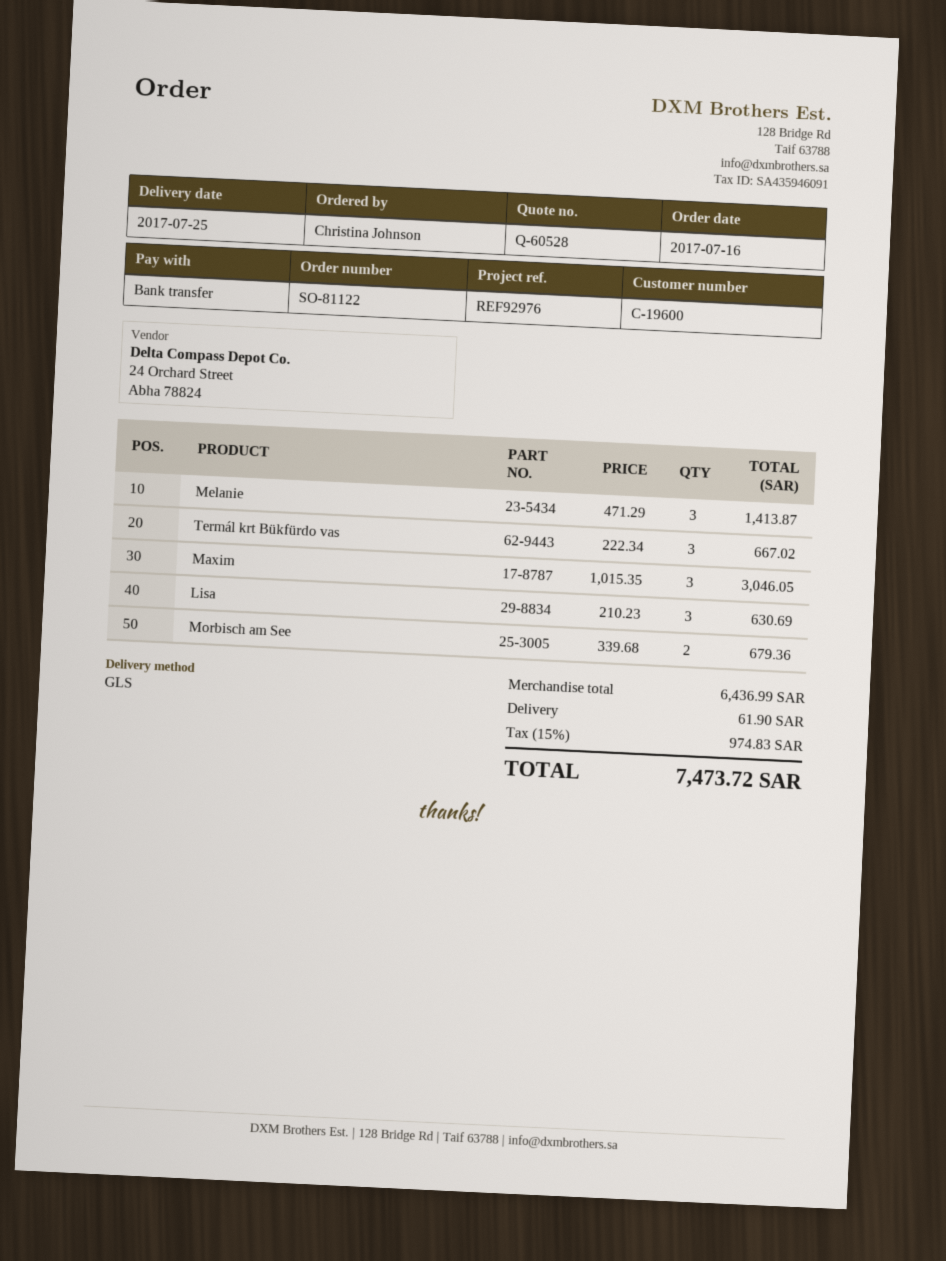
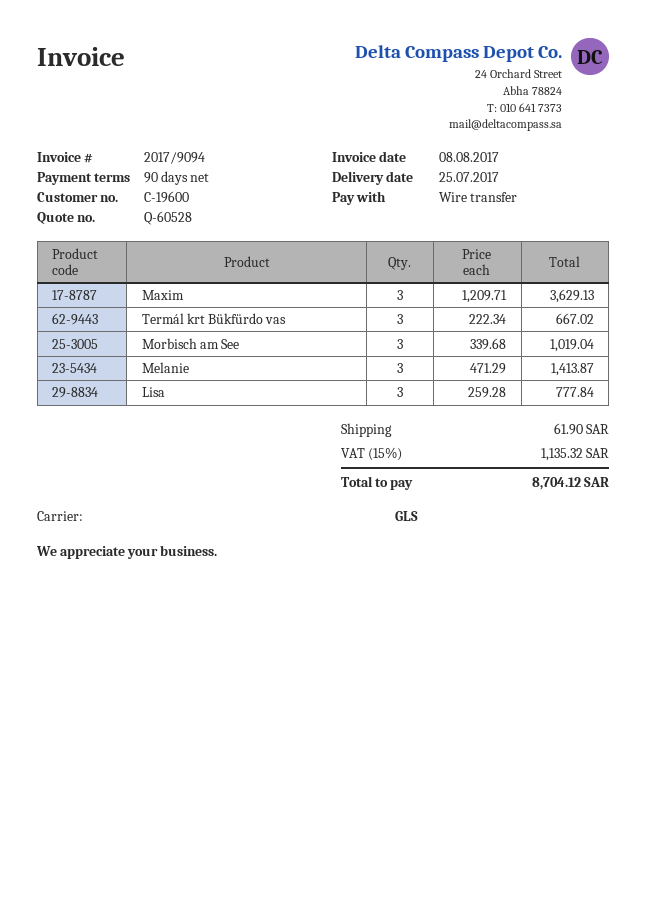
Maxim: 3 x 1015.35 = 3046.05 -> 3 x 1209.71 = 3629.13
Lisa: 3 x 210.23 = 630.69 -> 3 x 259.28 = 777.84
Morbisch am See: 2 x 339.68 = 679.36 -> 3 x 339.68 = 1019.04
tax: 15% = 974.83 -> 15% = 1135.32
total: 7473.72 -> 8704.12

